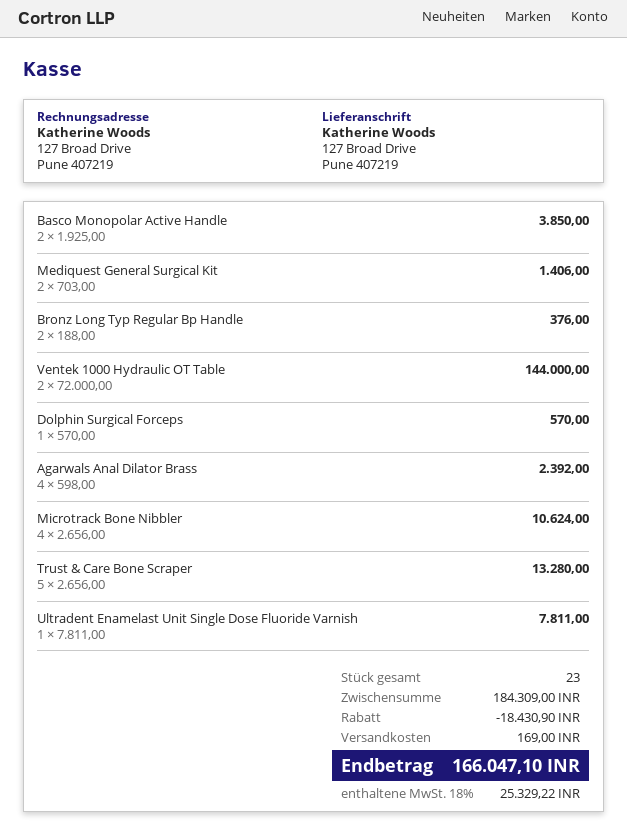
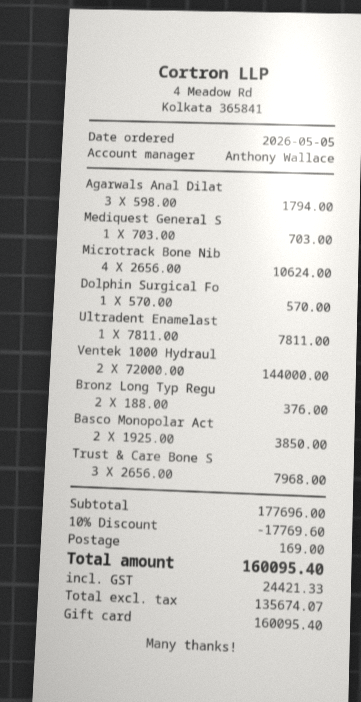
Mediquest General Surgical Kit: 2 x 703.00 = 1406.00 -> 1 x 703.00 = 703.00
Agarwals Anal Dilator Brass: 4 x 598.00 = 2392.00 -> 3 x 598.00 = 1794.00
Trust & Care Bone Scraper: 5 x 2656.00 = 13280.00 -> 3 x 2656.00 = 7968.00
subtotal: 184309.00 -> 177696.00
discount: 18430.90 -> 17769.60
tax: 25329.22 -> 24421.33
total: 166047.10 -> 160095.40

